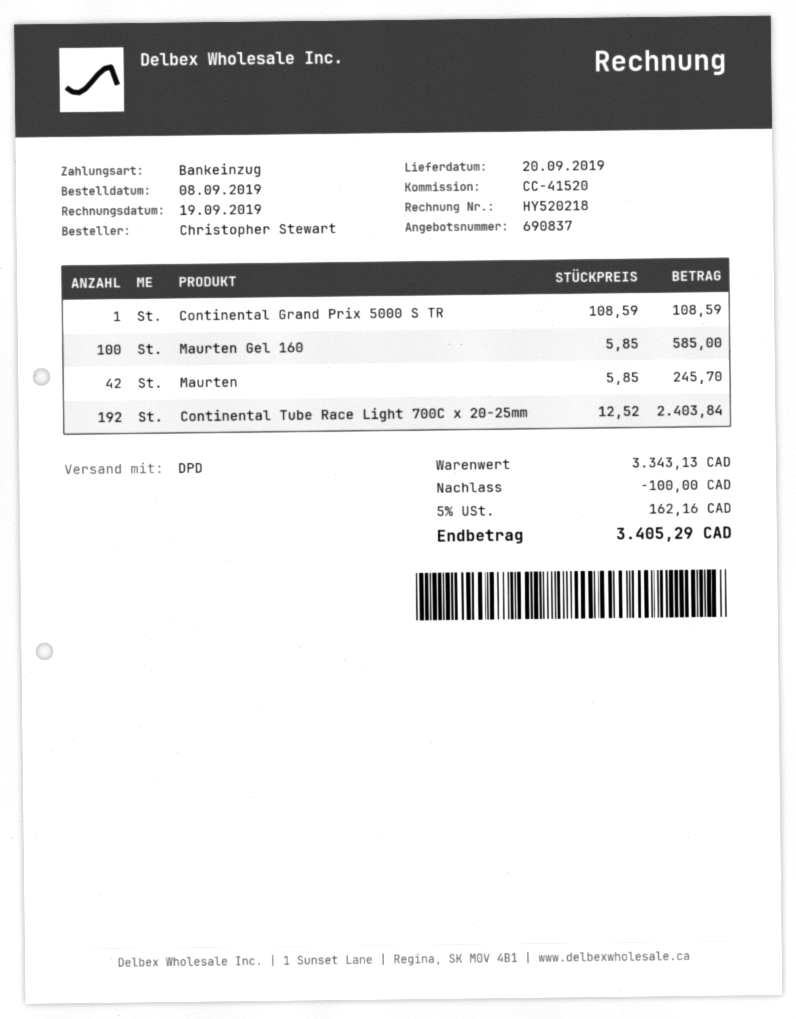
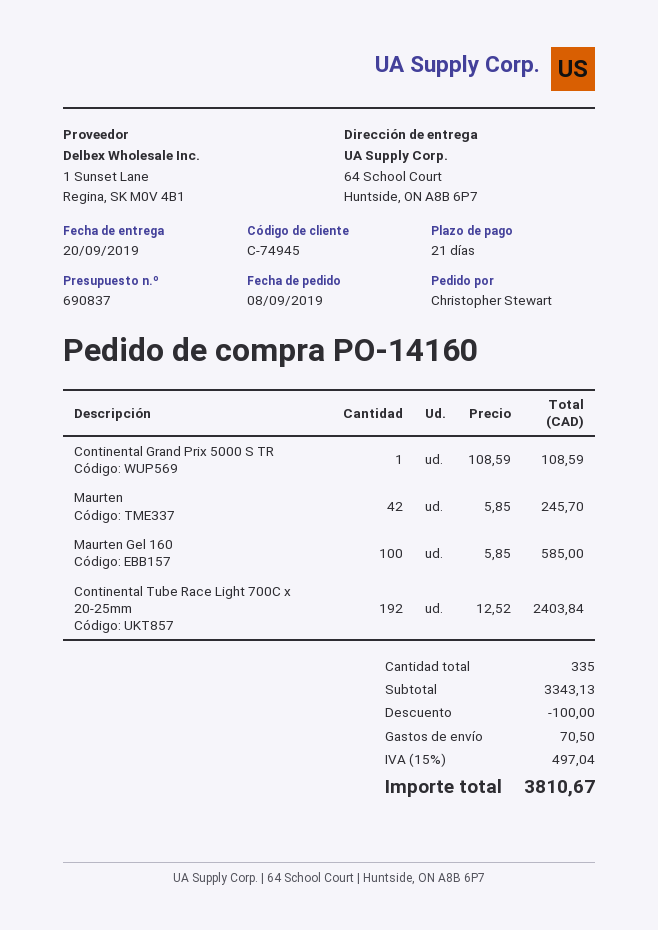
shipping: none -> 70.50
tax: 5% = 162.16 -> 15% = 497.04
total: 3405.29 -> 3810.67

